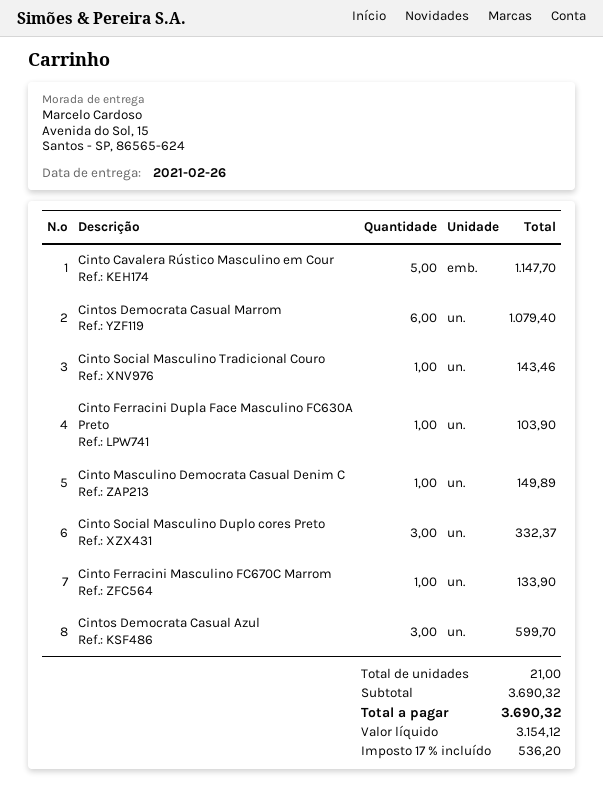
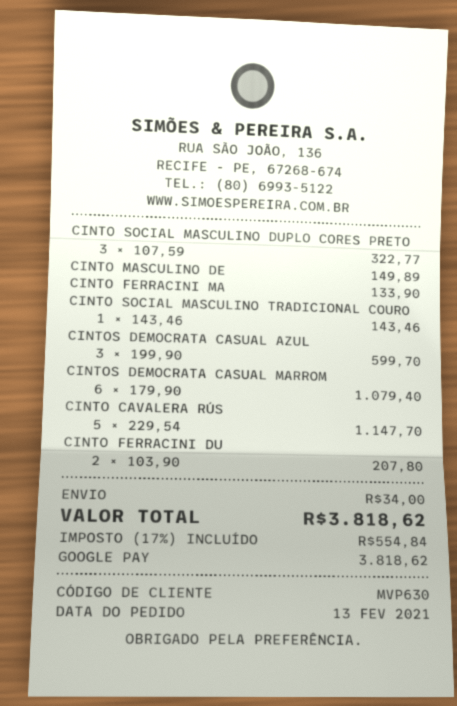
Cinto Ferracini Dupla Face Masculino FC630A Preto: 1 for 103.90 -> 2 for 207.80
Cinto Social Masculino Duplo cores Preto: 3 for 332.37 -> 3 for 322.77
shipping: none -> 34.00
tax: 17% = 536.20 -> 17% = 554.84
total: 3690.32 -> 3818.62

